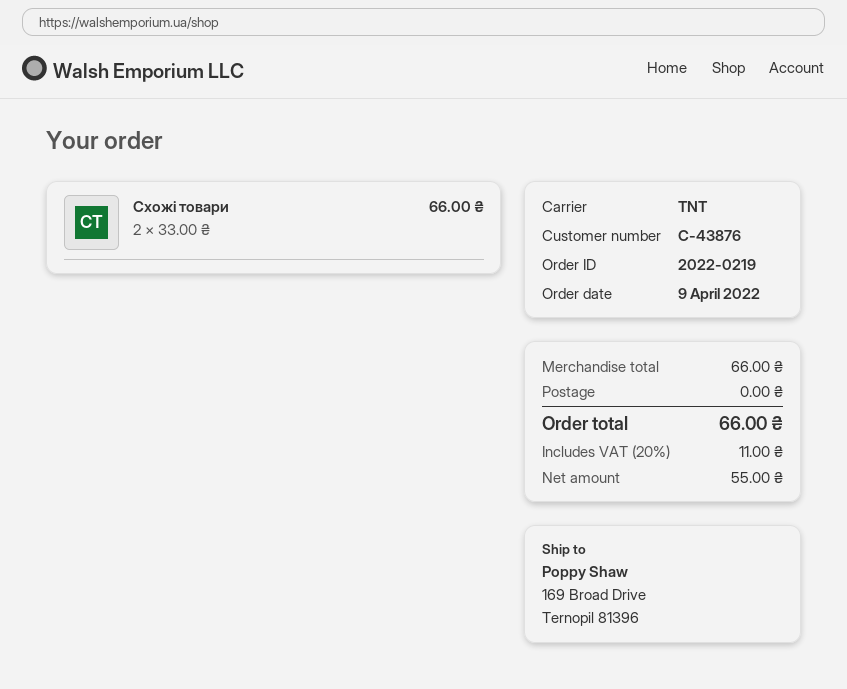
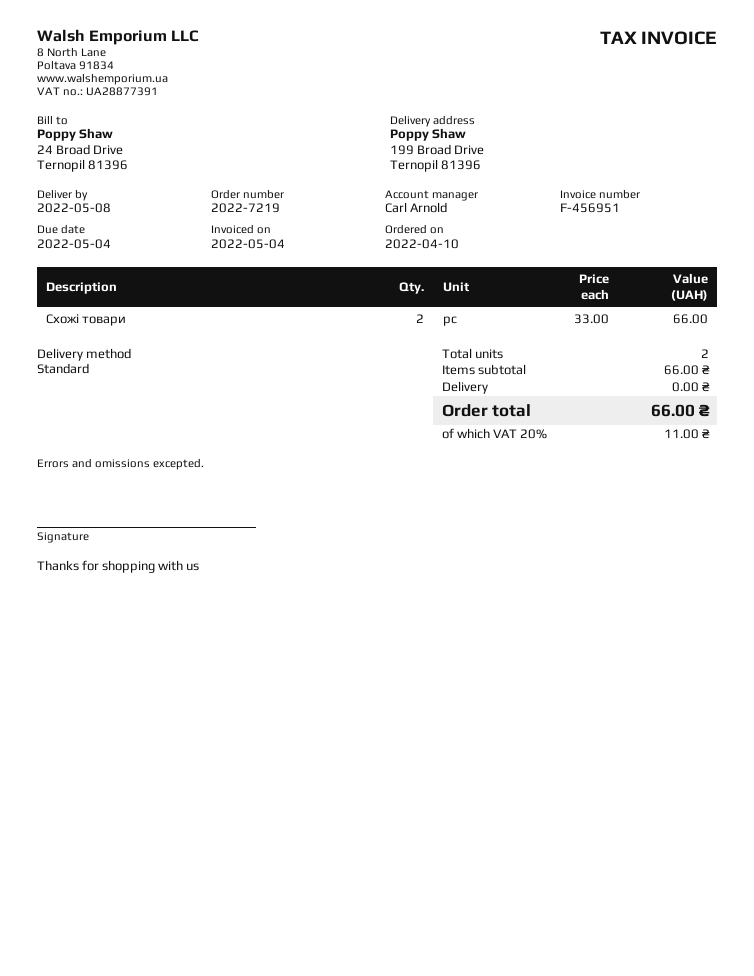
order number: 2022-0219 -> 2022-7219
order date: 2022-04-09 -> 2022-04-10
shipping method: TNT -> standard
ship to: 169 Broad Drive, Ternopil 81396 -> 199 Broad Drive, Ternopil 81396

